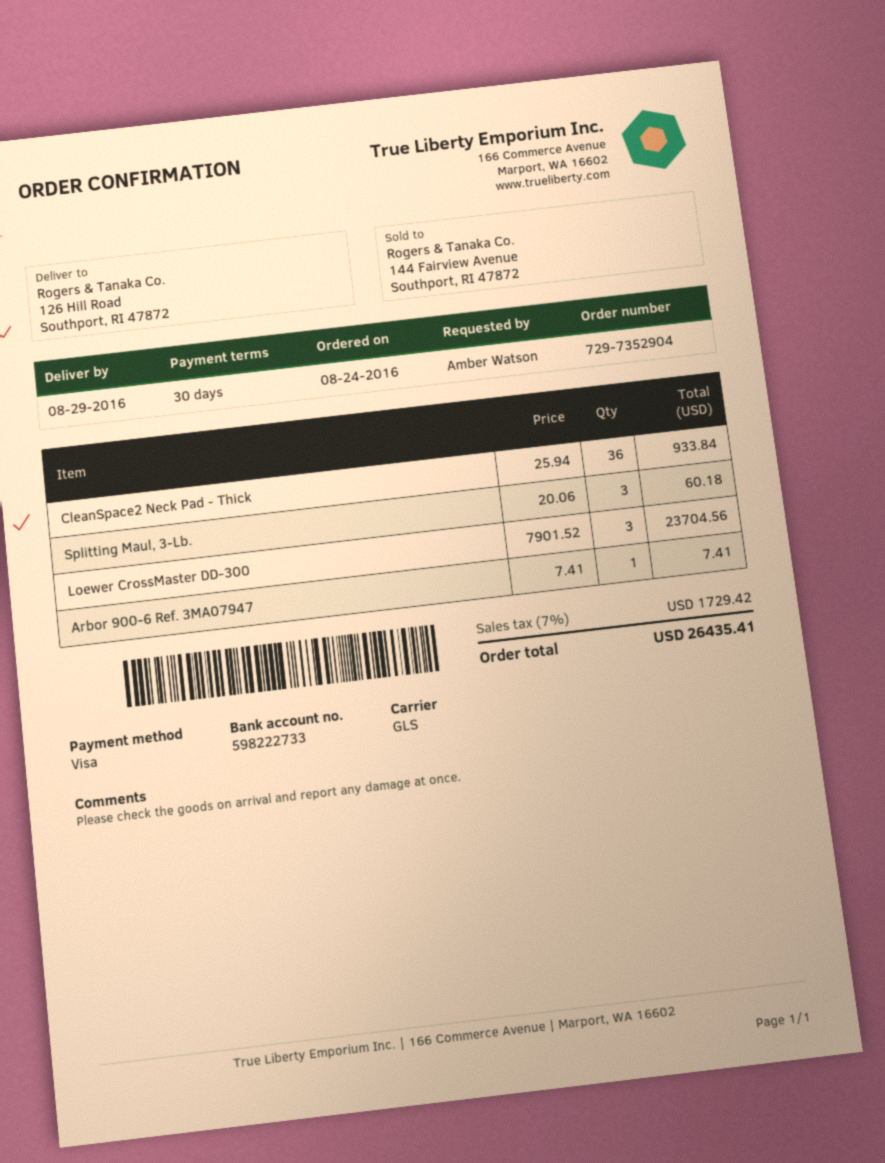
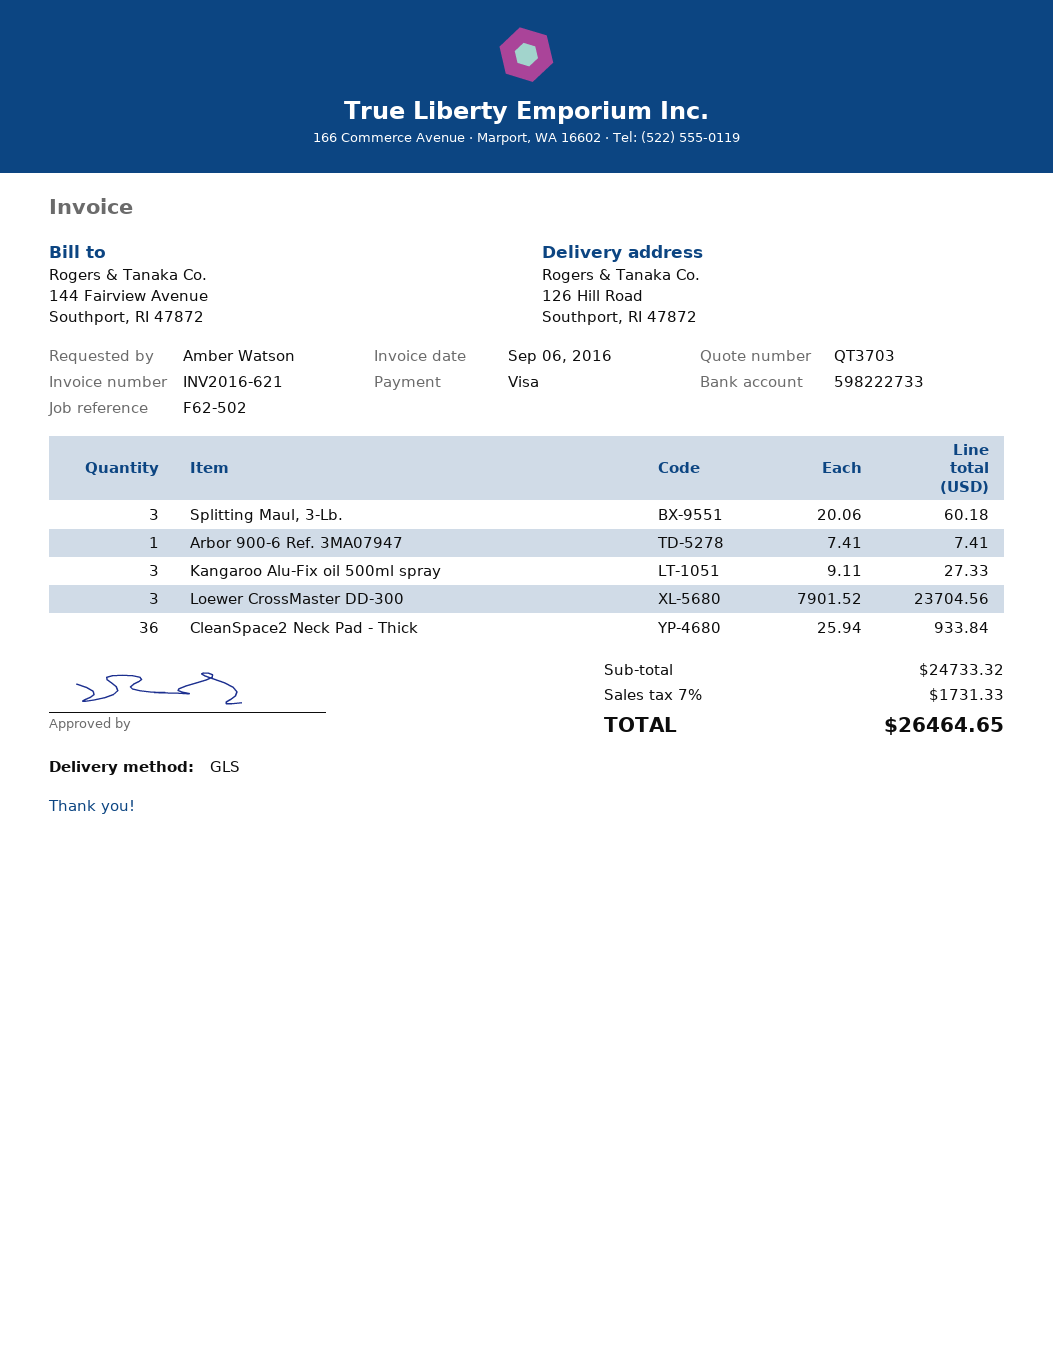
Kangaroo Alu-Fix oil 500ml spray: none -> 3 x 9.11 = 27.33
tax: 7% = 1729.42 -> 7% = 1731.33
total: 26435.41 -> 26464.65

